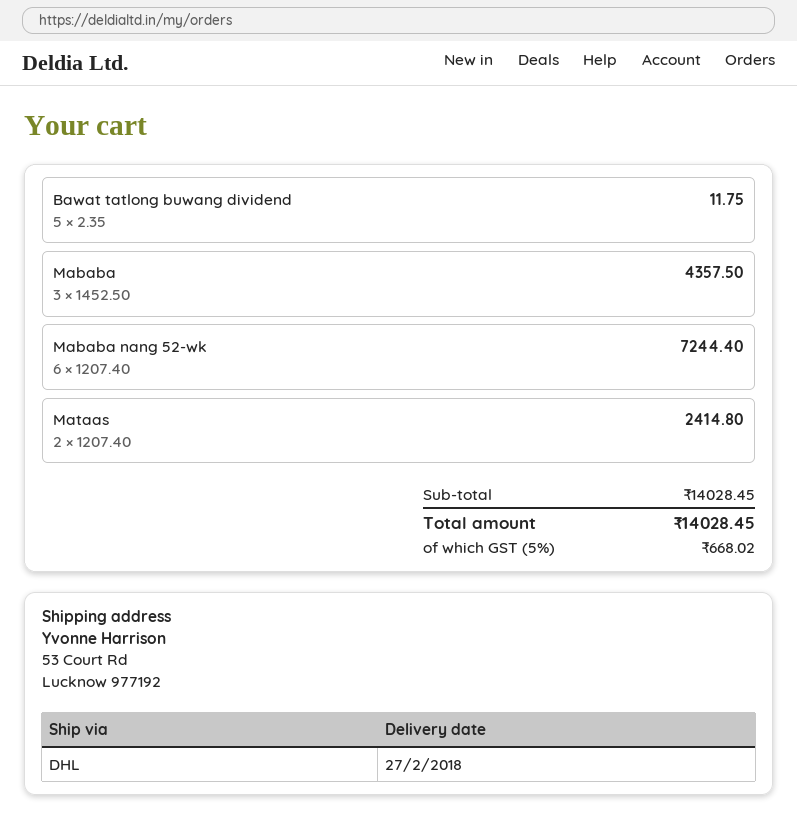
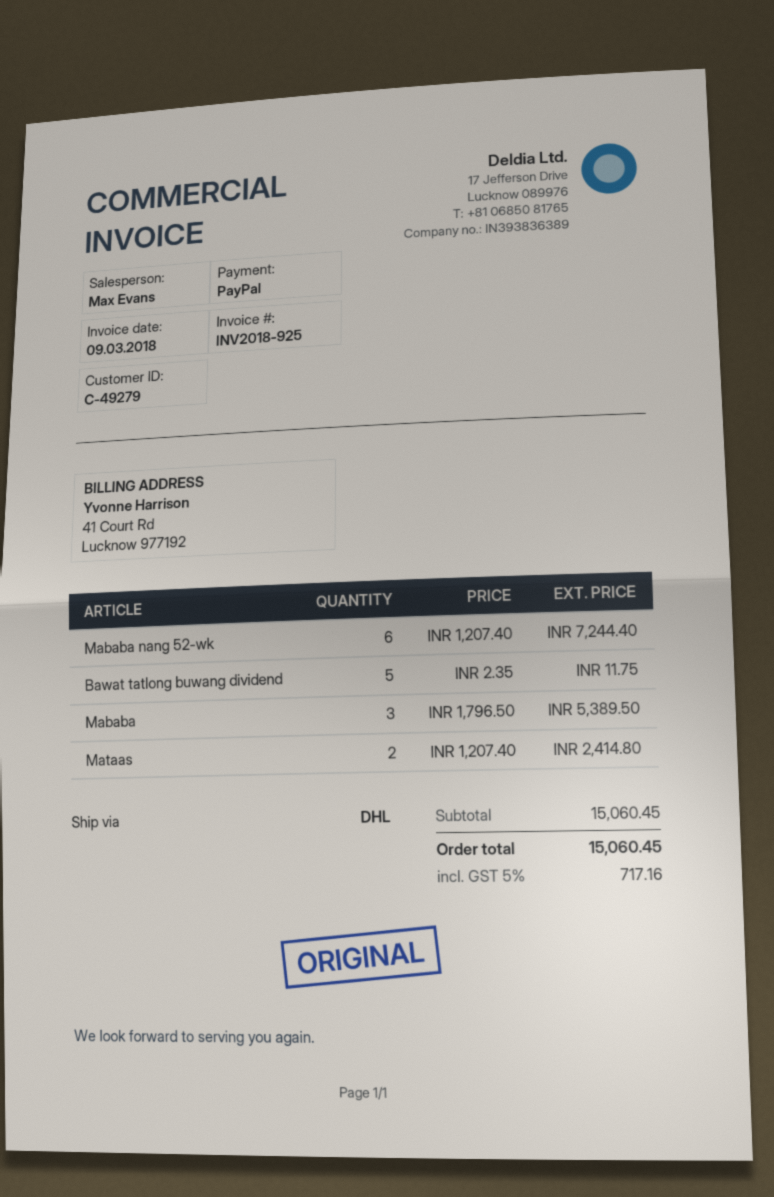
Mababa: 3 x 1452.50 = 4357.50 -> 3 x 1796.50 = 5389.50
subtotal: 14028.45 -> 15060.45
tax: 5% = 668.02 -> 5% = 717.16
total: 14028.45 -> 15060.45

